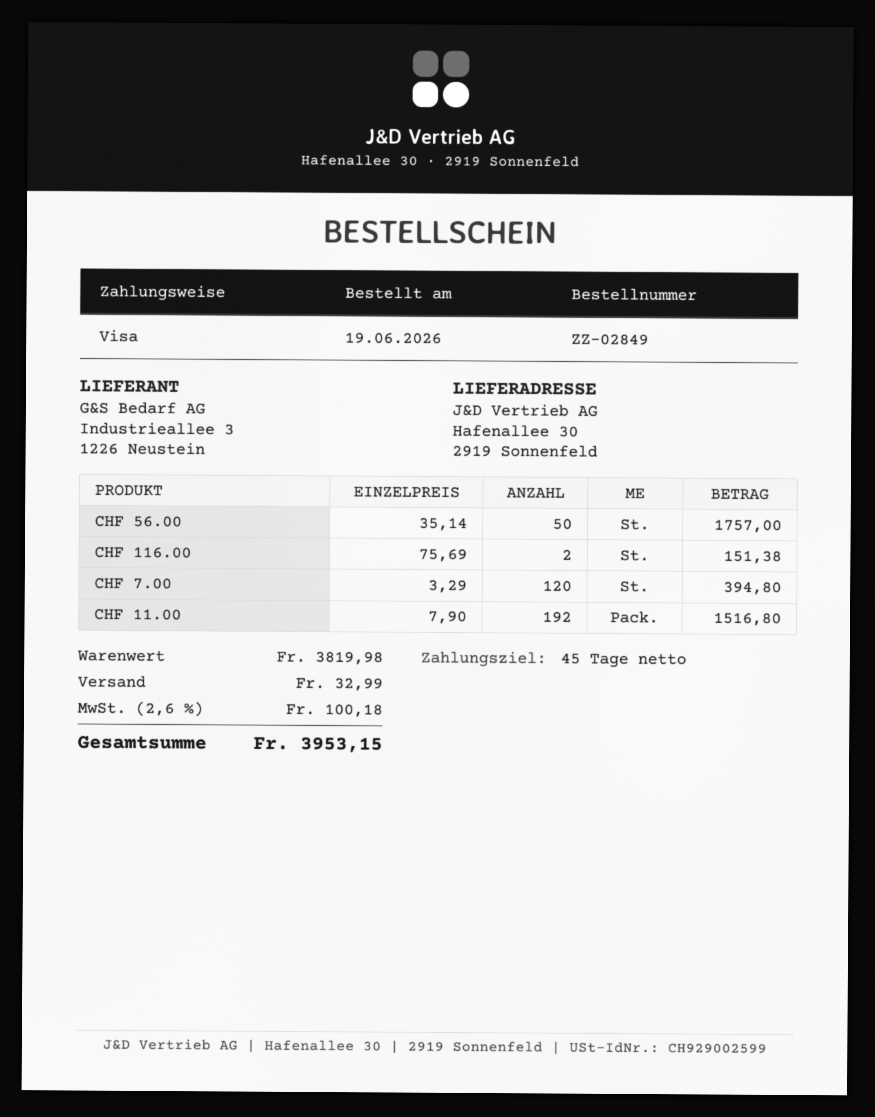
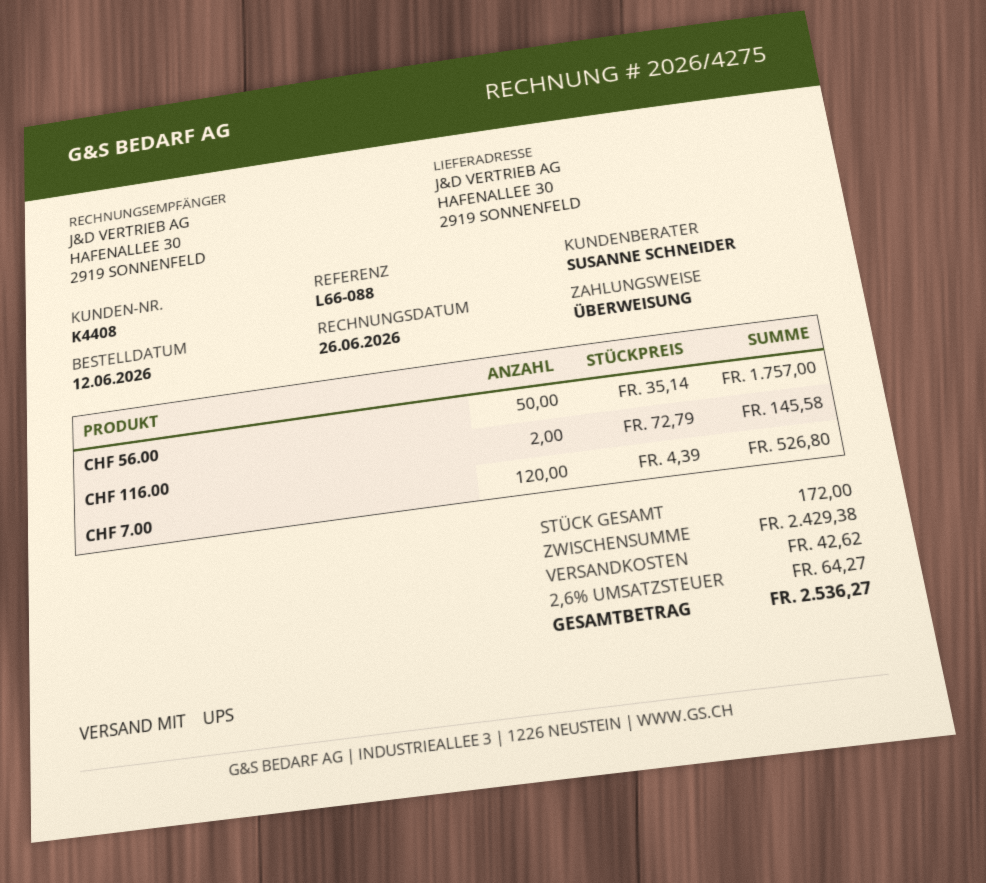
order date: 2026-06-19 -> 2026-06-12
payment method: Visa -> bank transfer
CHF 116.00: 2 x 75.69 = 151.38 -> 2 x 72.79 = 145.58
CHF 7.00: 120 x 3.29 = 394.80 -> 120 x 4.39 = 526.80
CHF 11.00: 192 x 7.90 = 1516.80 -> none
subtotal: 3819.98 -> 2429.38
shipping: 32.99 -> 42.62
tax: 2.6% = 100.18 -> 2.6% = 64.27
total: 3953.15 -> 2536.27

